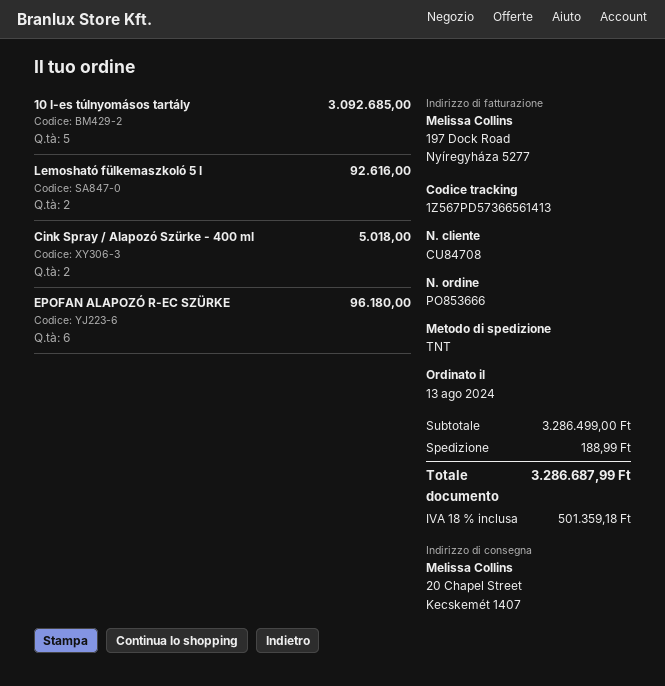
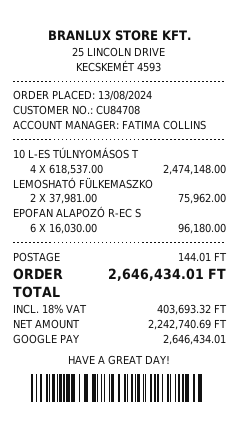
10 l-es túlnyomásos tartály: 5 for 3092685.00 -> 4 for 2474148.00
Lemosható fülkemaszkoló 5 l: 2 for 92616.00 -> 2 for 75962.00
Cink Spray / Alapozó Szürke - 400 ml: 2 for 5018.00 -> none
shipping: 188.99 -> 144.01
tax: 18% = 501359.18 -> 18% = 403693.32
total: 3286687.99 -> 2646434.01

